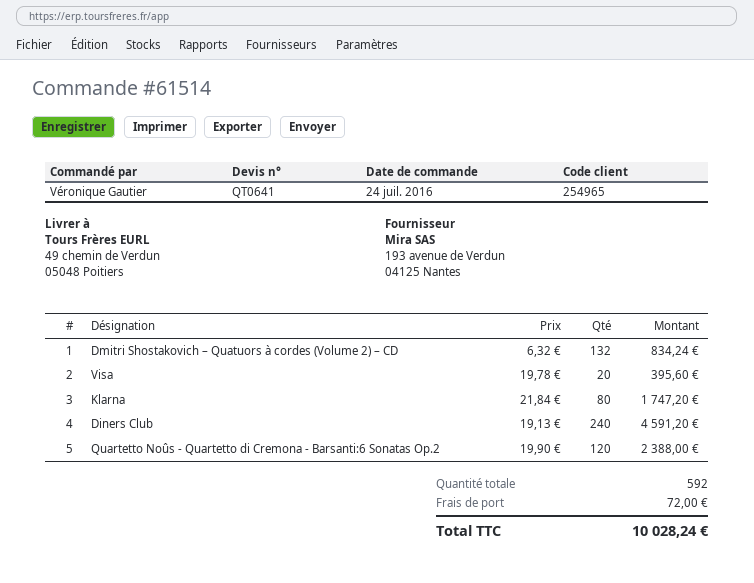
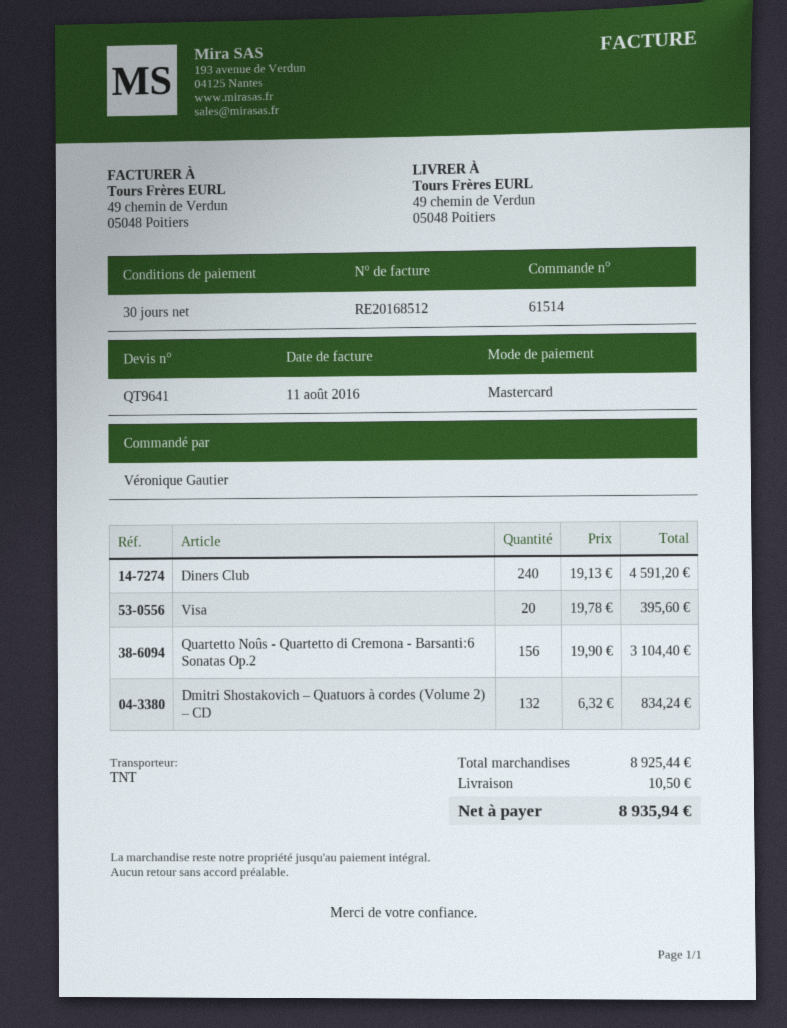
quote number: QT0641 -> QT9641
Klarna: 80 x 21.84 = 1747.20 -> none
Quartetto Noûs - Quartetto di Cremona - Barsanti:6 Sonatas Op.2: 120 x 19.90 = 2388.00 -> 156 x 19.90 = 3104.40
shipping: 72.00 -> 10.50
total: 10028.24 -> 8935.94

